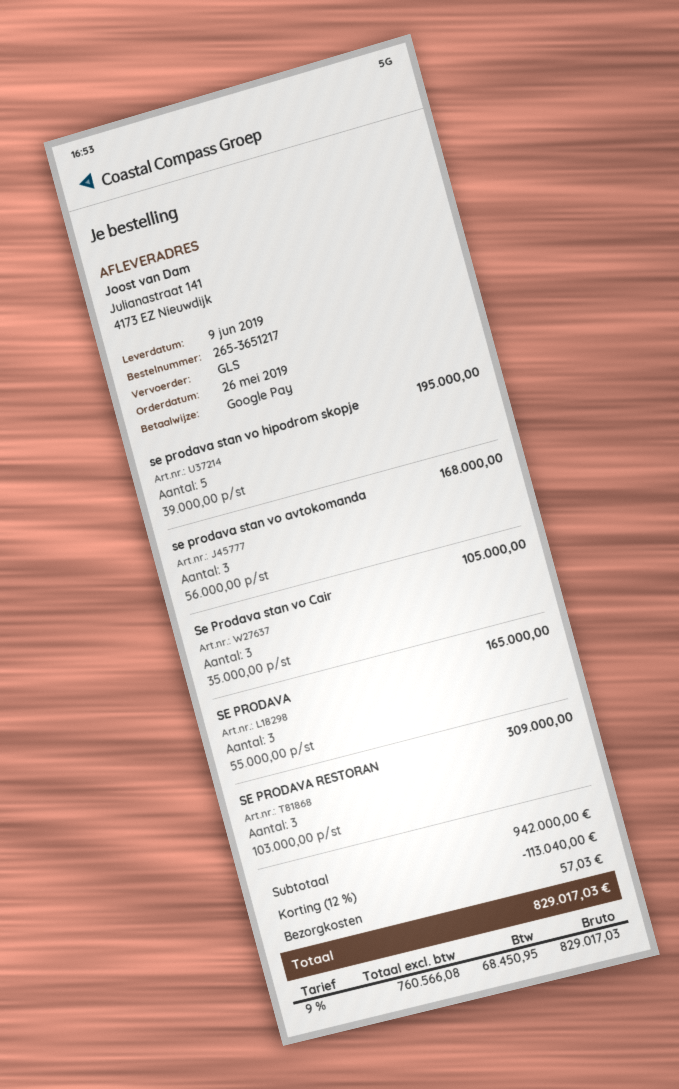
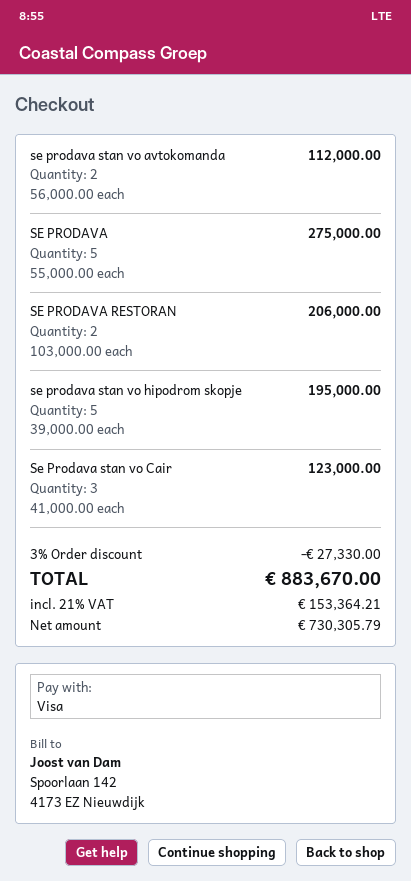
payment method: Google Pay -> Visa
se prodava stan vo avtokomanda: 3 x 56000.00 = 168000.00 -> 2 x 56000.00 = 112000.00
Se Prodava stan vo Cair: 3 x 35000.00 = 105000.00 -> 3 x 41000.00 = 123000.00
SE PRODAVA: 3 x 55000.00 = 165000.00 -> 5 x 55000.00 = 275000.00
SE PRODAVA RESTORAN: 3 x 103000.00 = 309000.00 -> 2 x 103000.00 = 206000.00
discount: 12% = 113040.00 -> 3% = 27330.00
shipping: 57.03 -> none
net: 760566.08 -> 730305.79
tax: 9% = 68450.95 -> 21% = 153364.21
total: 829017.03 -> 883670.00

